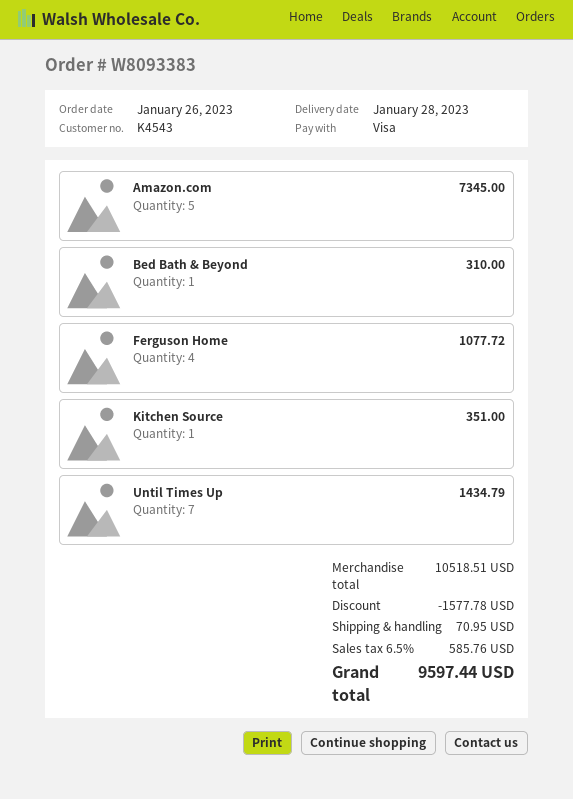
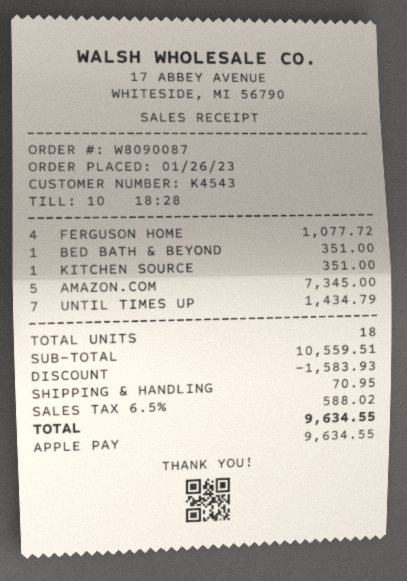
order number: W8093383 -> W8090087
payment method: Visa -> Apple Pay
Bed Bath & Beyond: 1 for 310.00 -> 1 for 351.00
subtotal: 10518.51 -> 10559.51
discount: 1577.78 -> 1583.93
tax: 6.5% = 585.76 -> 6.5% = 588.02
total: 9597.44 -> 9634.55

